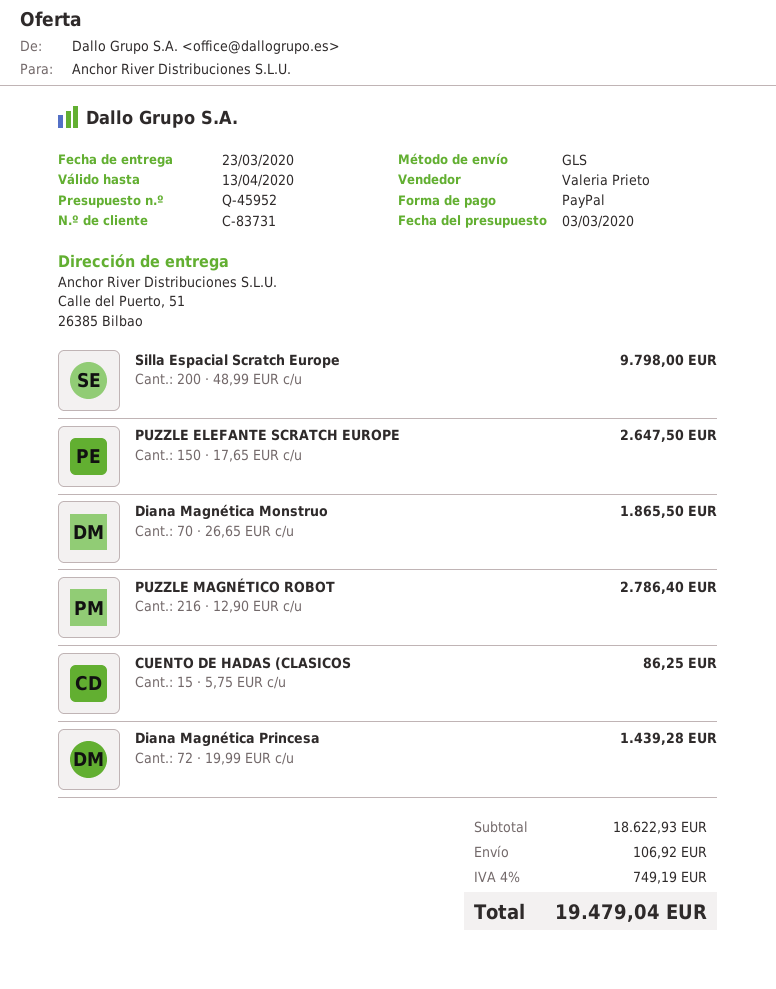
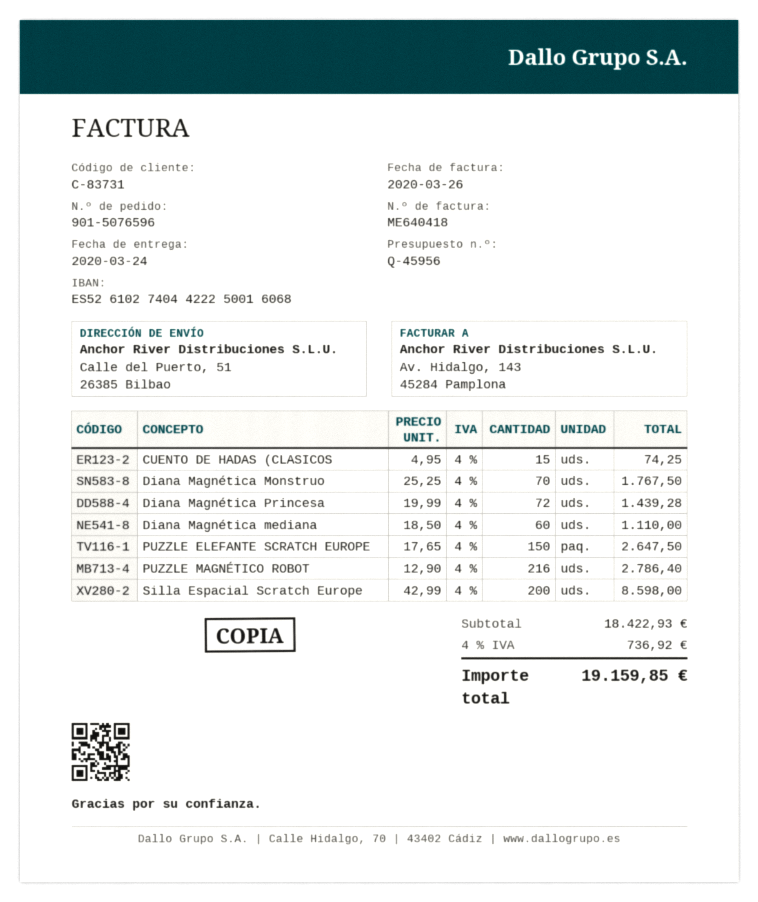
quote number: Q-45952 -> Q-45956
delivery date: 2020-03-23 -> 2020-03-24
Silla Espacial Scratch Europe: 200 x 48.99 = 9798.00 -> 200 x 42.99 = 8598.00
Diana Magnética Monstruo: 70 x 26.65 = 1865.50 -> 70 x 25.25 = 1767.50
CUENTO DE HADAS (CLASICOS: 15 x 5.75 = 86.25 -> 15 x 4.95 = 74.25
Diana Magnética mediana: none -> 60 x 18.50 = 1110.00
subtotal: 18622.93 -> 18422.93
shipping: 106.92 -> none
tax: 4% = 749.19 -> 4% = 736.92
total: 19479.04 -> 19159.85

